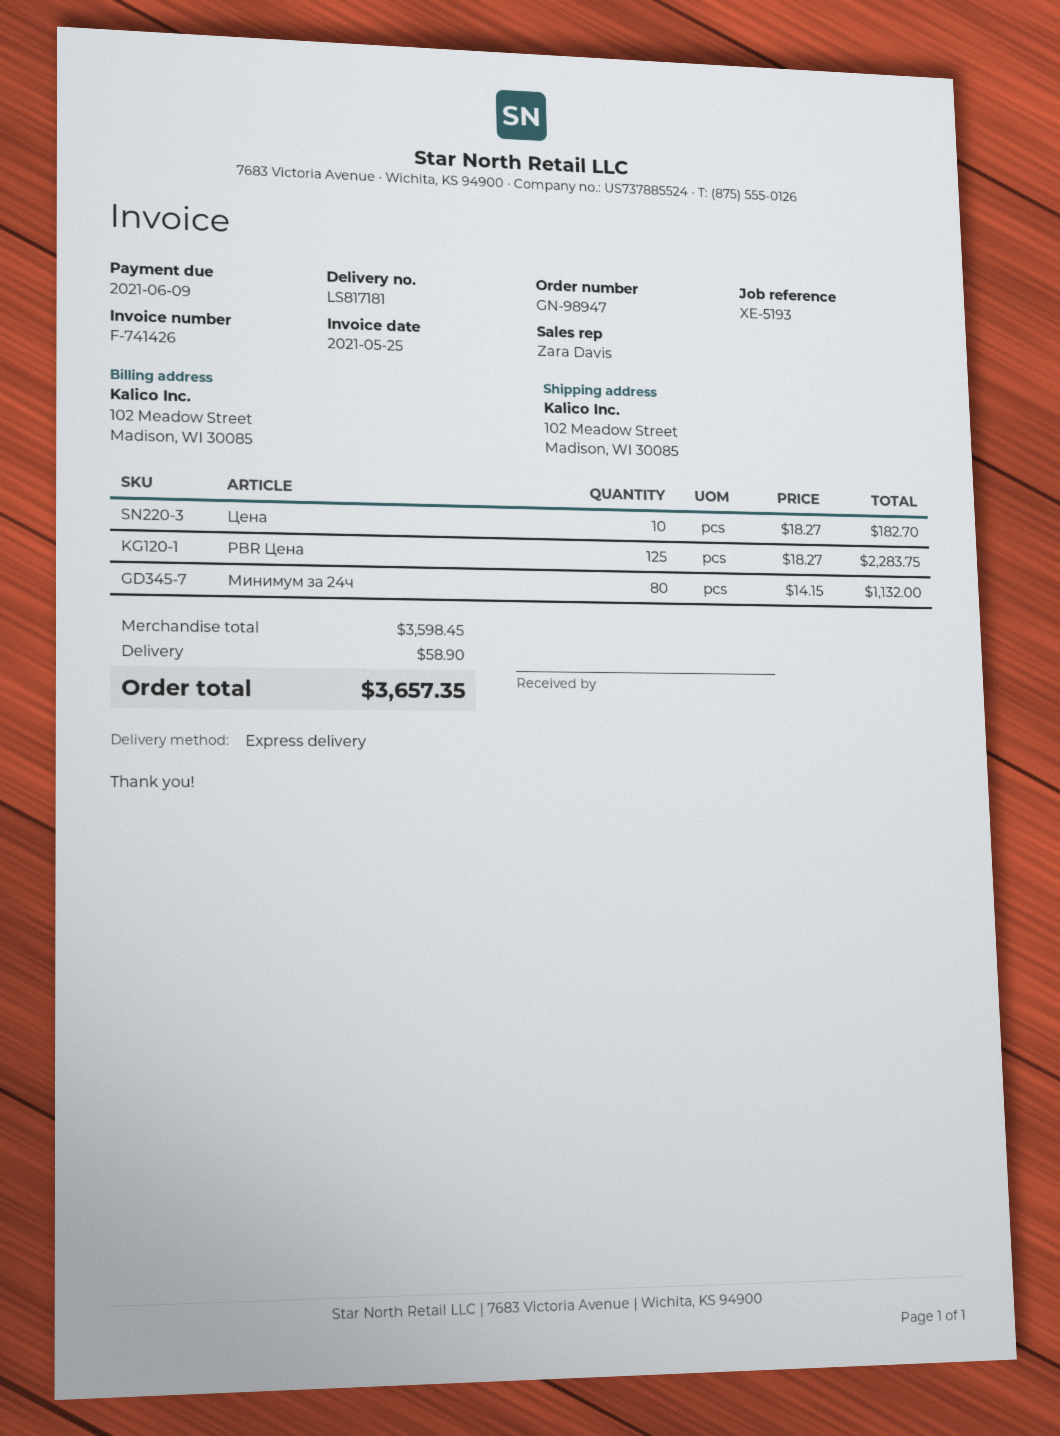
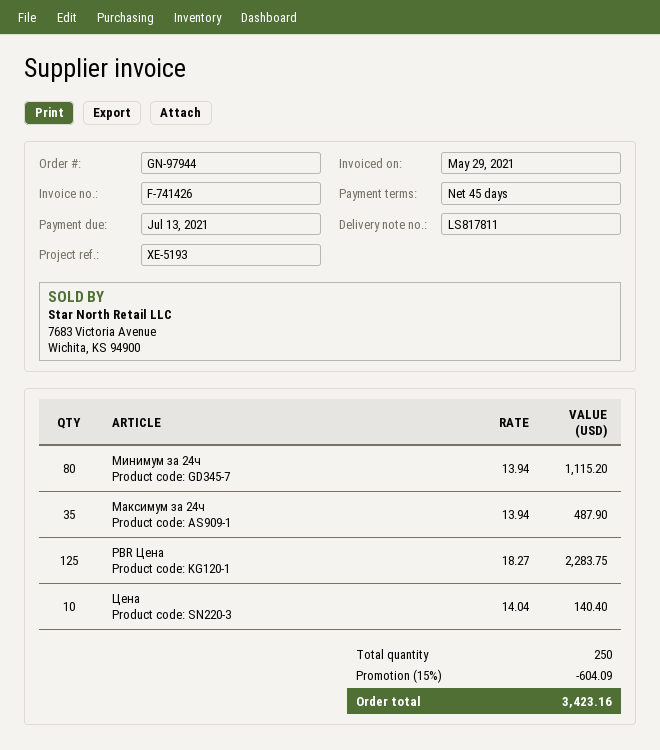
order number: GN-98947 -> GN-97944
delivery note number: LS817181 -> LS817811
invoice date: 2021-05-25 -> 2021-05-29
due date: 2021-06-09 -> 2021-07-13
Цена: 10 x 18.27 = 182.70 -> 10 x 14.04 = 140.40
Минимум за 24ч: 80 x 14.15 = 1132.00 -> 80 x 13.94 = 1115.20
Максимум за 24ч: none -> 35 x 13.94 = 487.90
discount: none -> 15% = 604.09
shipping: 58.90 -> none
total: 3657.35 -> 3423.16

